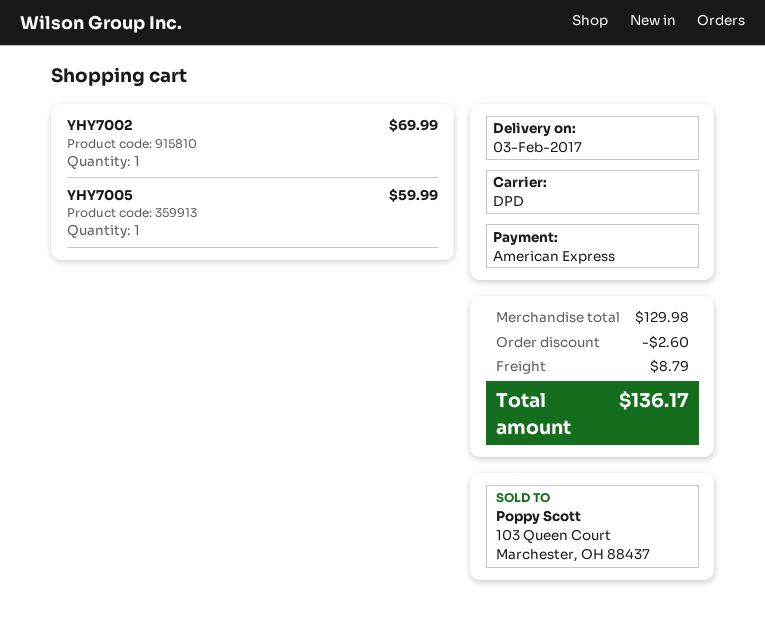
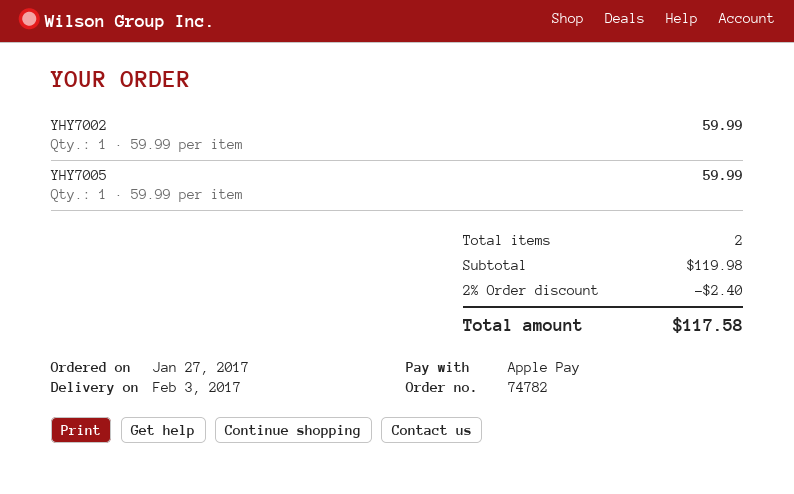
payment method: American Express -> Apple Pay
YHY7002: 1 for 69.99 -> 1 for 59.99
subtotal: 129.98 -> 119.98
discount: 2.60 -> 2.40
shipping: 8.79 -> none
total: 136.17 -> 117.58

